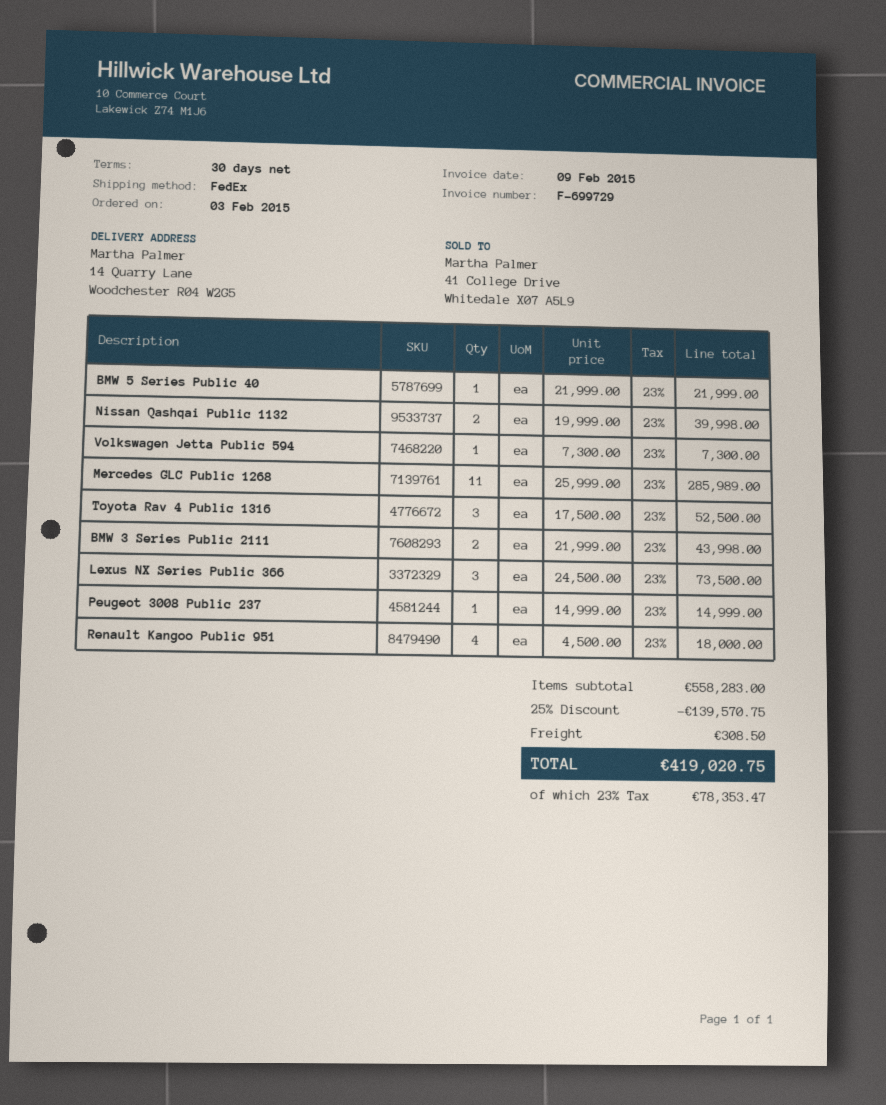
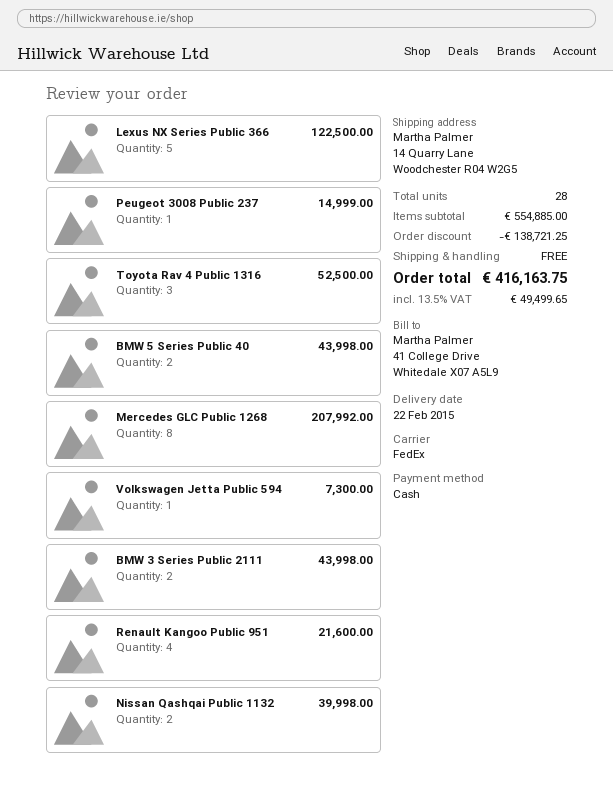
BMW 5 Series Public 40: 1 for 21999.00 -> 2 for 43998.00
Mercedes GLC Public 1268: 11 for 285989.00 -> 8 for 207992.00
Lexus NX Series Public 366: 3 for 73500.00 -> 5 for 122500.00
Renault Kangoo Public 951: 4 for 18000.00 -> 4 for 21600.00
subtotal: 558283.00 -> 554885.00
discount: 139570.75 -> 138721.25
shipping: 308.50 -> 0.00
tax: 23% = 78353.47 -> 13.5% = 49499.65
total: 419020.75 -> 416163.75

